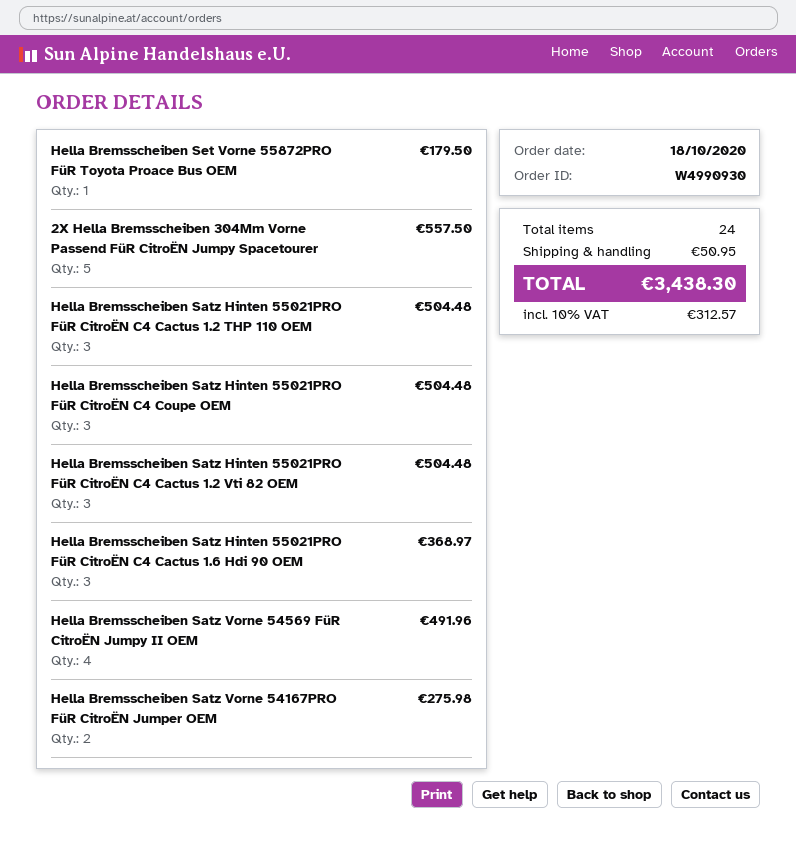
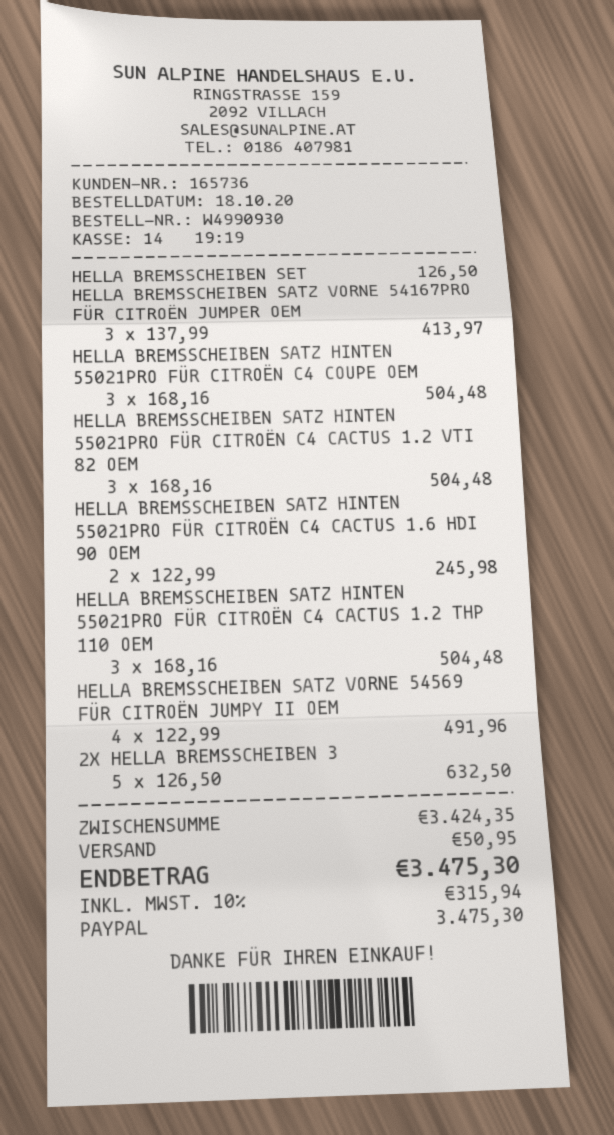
Hella Bremsscheiben Set Vorne 55872PRO FüR Toyota Proace Bus OEM: 1 for 179.50 -> 1 for 126.50
2X Hella Bremsscheiben 304Mm Vorne Passend FüR CitroËN Jumpy Spacetourer: 5 for 557.50 -> 5 for 632.50
Hella Bremsscheiben Satz Hinten 55021PRO FüR CitroËN C4 Cactus 1.6 Hdi 90 OEM: 3 for 368.97 -> 2 for 245.98
Hella Bremsscheiben Satz Vorne 54167PRO FüR CitroËN Jumper OEM: 2 for 275.98 -> 3 for 413.97
tax: 10% = 312.57 -> 10% = 315.94
total: 3438.30 -> 3475.30

